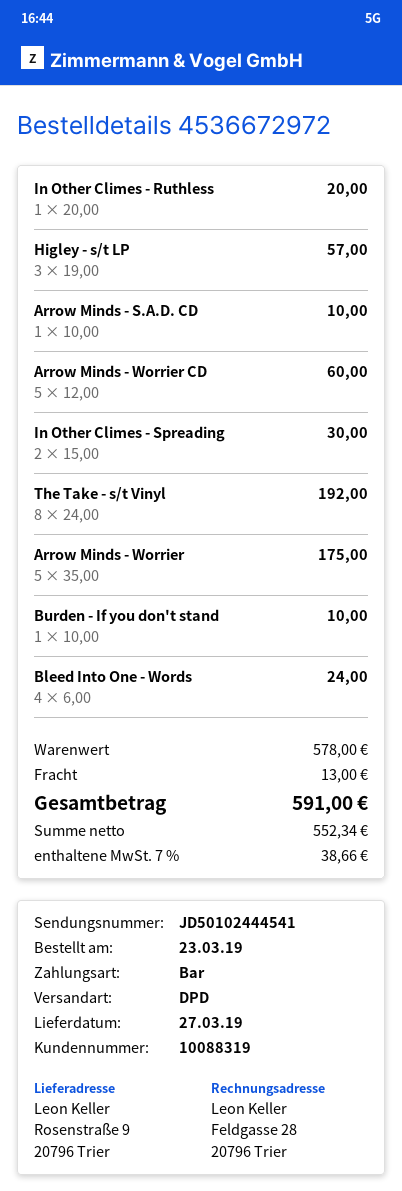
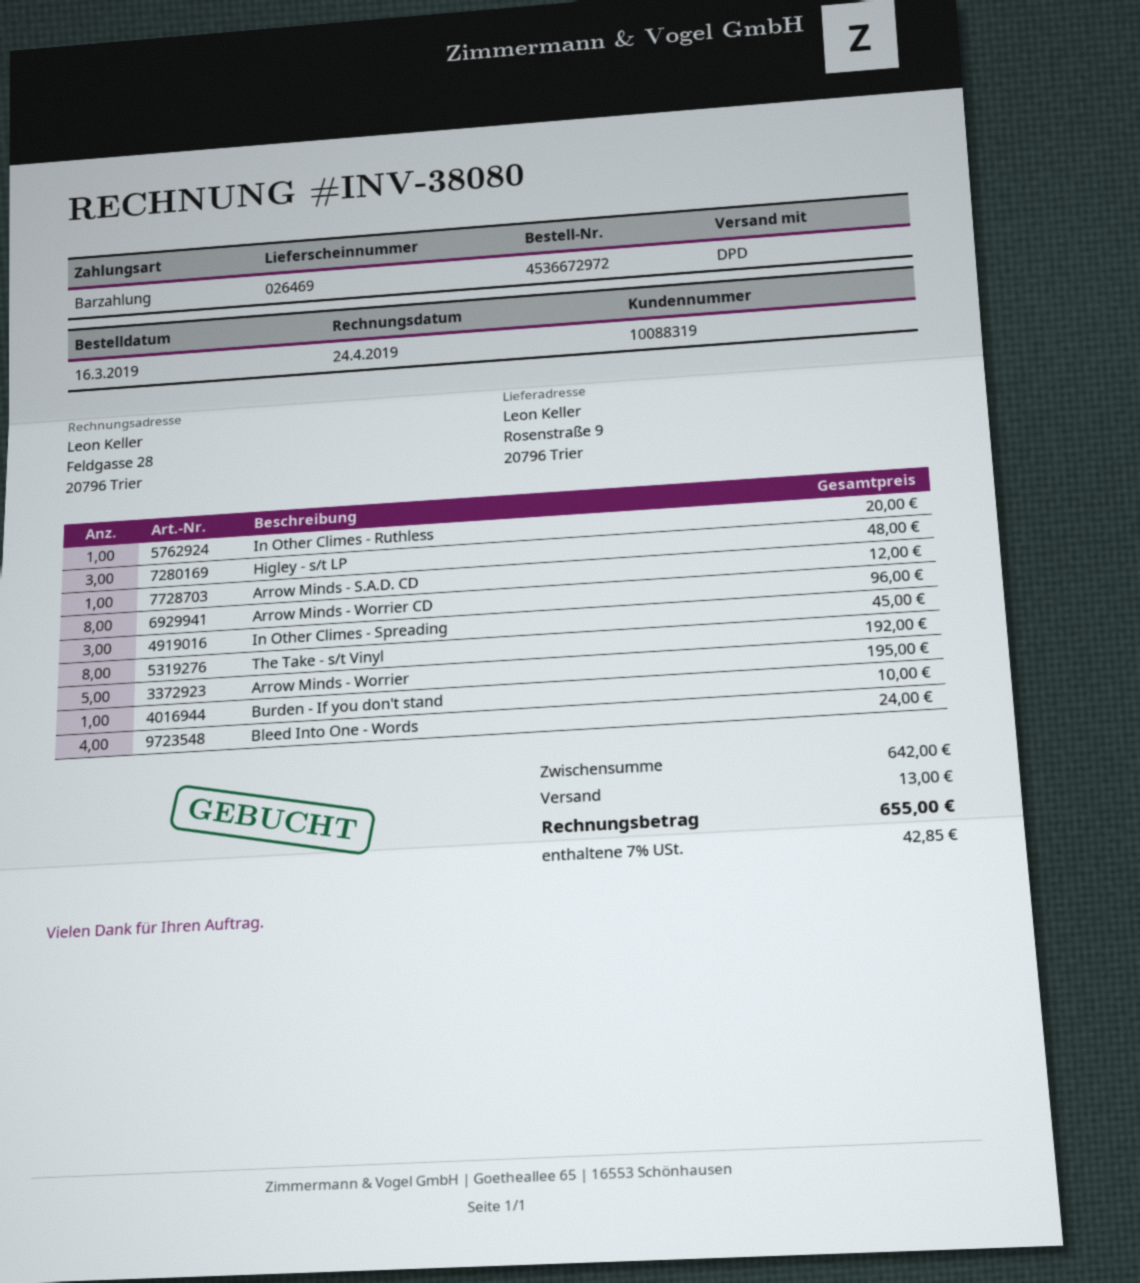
order date: 2019-03-23 -> 2019-03-16
Higley - s/t LP: 3 for 57.00 -> 3 for 48.00
Arrow Minds - S.A.D. CD: 1 for 10.00 -> 1 for 12.00
Arrow Minds - Worrier CD: 5 for 60.00 -> 8 for 96.00
In Other Climes - Spreading: 2 for 30.00 -> 3 for 45.00
Arrow Minds - Worrier: 5 for 175.00 -> 5 for 195.00
subtotal: 578.00 -> 642.00
tax: 7% = 38.66 -> 7% = 42.85
total: 591.00 -> 655.00

